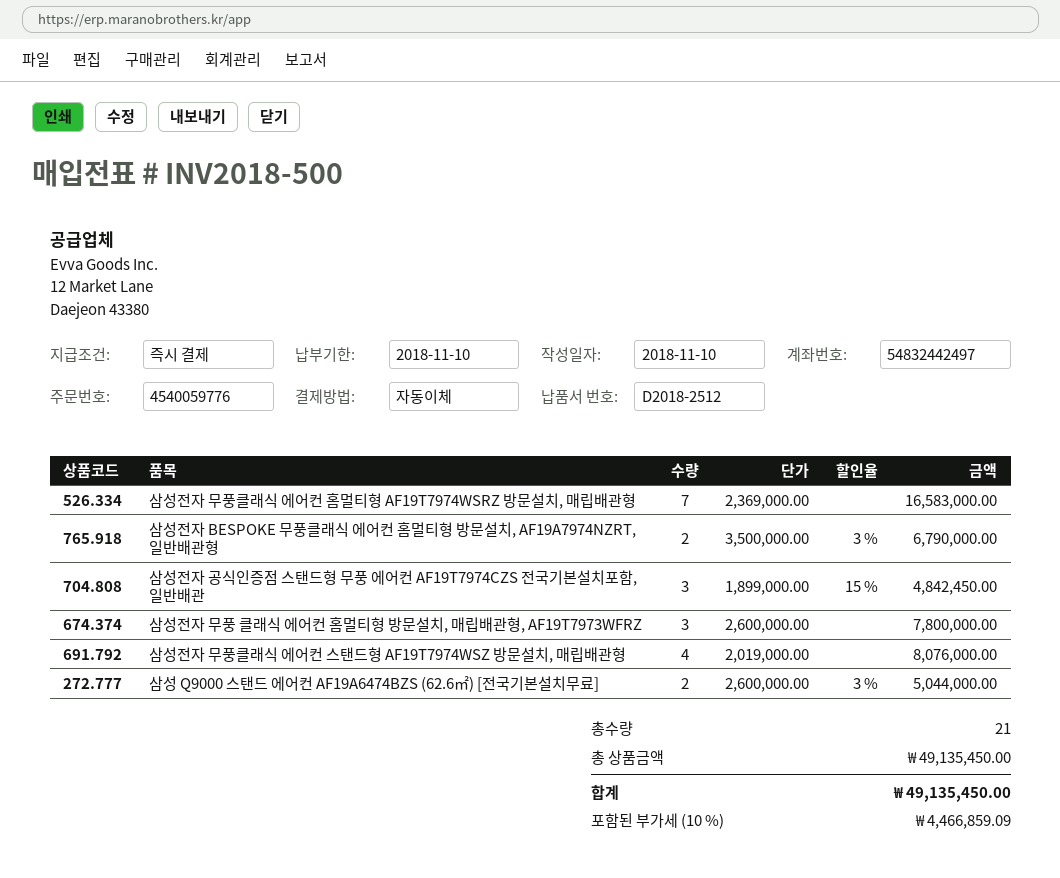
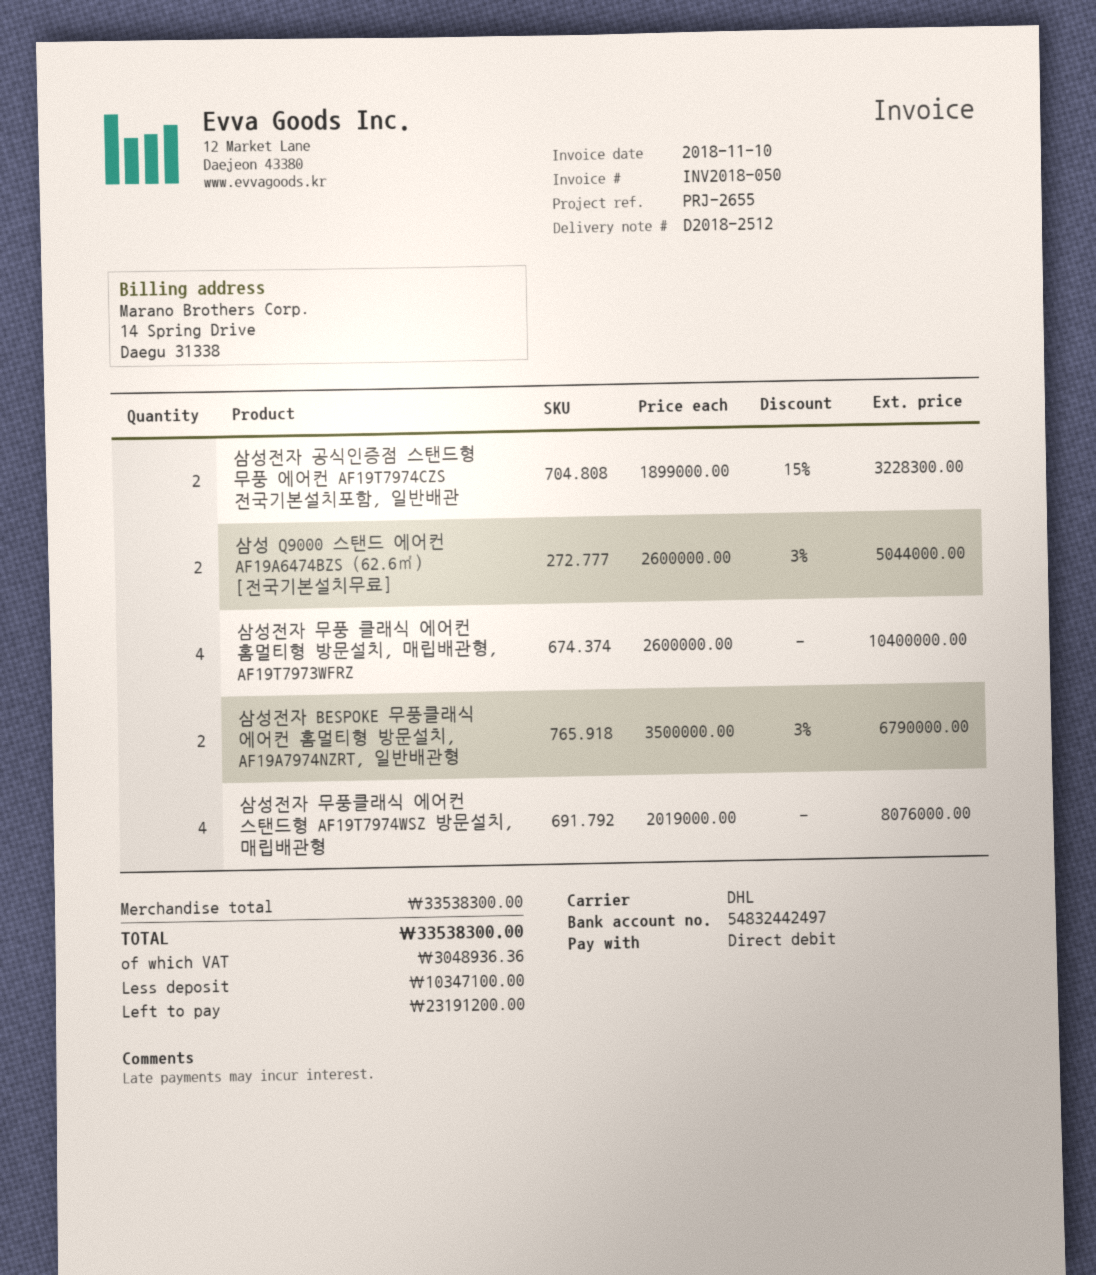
invoice number: INV2018-500 -> INV2018-050
삼성전자 무풍클래식 에어컨 홈멀티형 AF19T7974WSRZ 방문설치, 매립배관형: 7 x 2369000.00 = 16583000.00 -> none
삼성전자 공식인증점 스탠드형 무풍 에어컨 AF19T7974CZS 전국기본설치포함, 일반배관: 3 x 1899000.00 - 15% = 4842450.00 -> 2 x 1899000.00 - 15% = 3228300.00
삼성전자 무풍 클래식 에어컨 홈멀티형 방문설치, 매립배관형, AF19T7973WFRZ: 3 x 2600000.00 = 7800000.00 -> 4 x 2600000.00 = 10400000.00
subtotal: 49135450.00 -> 33538300.00
tax: 4466859.09 -> 3048936.36
total: 49135450.00 -> 33538300.00

